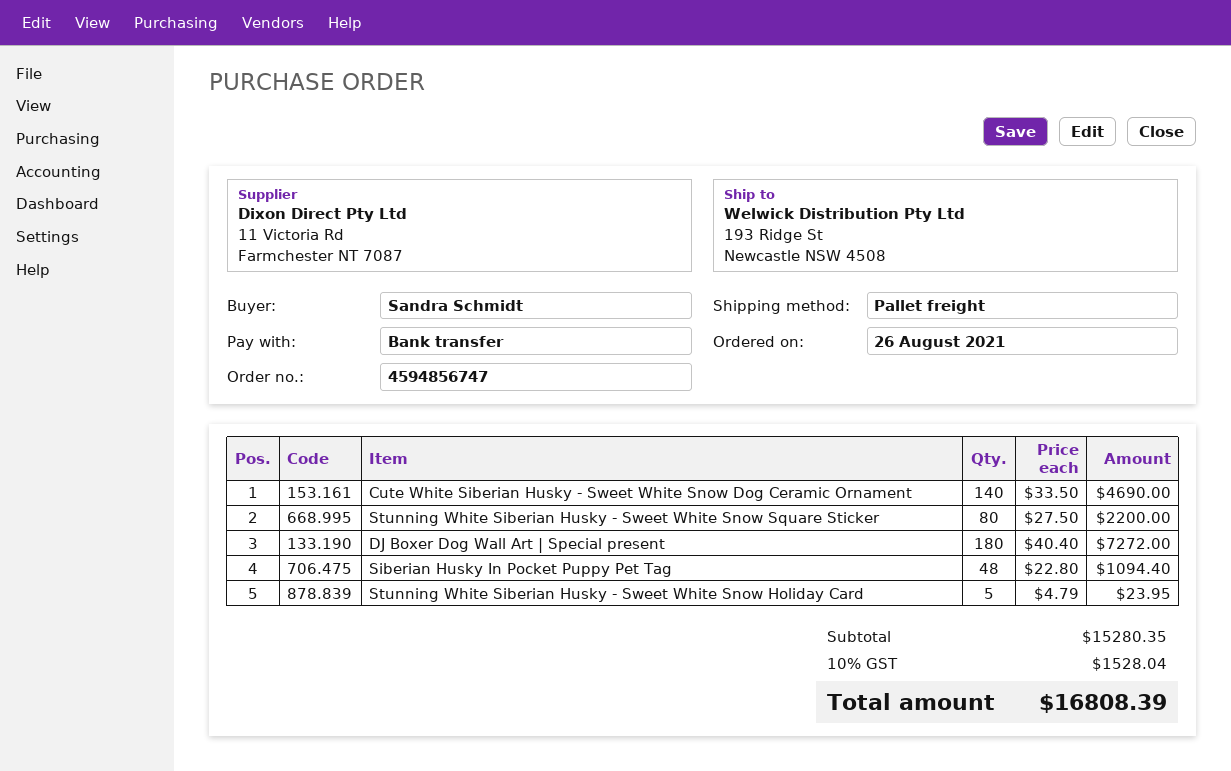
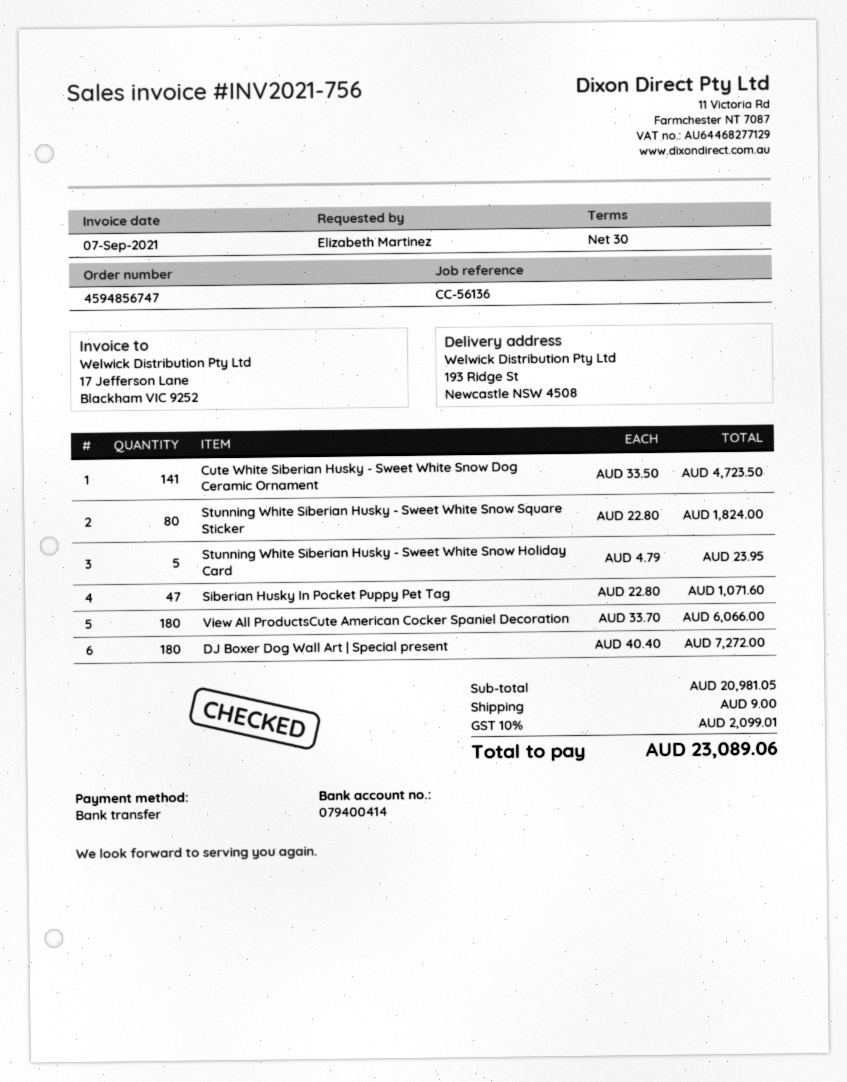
ordered by: Sandra Schmidt -> Elizabeth Martinez
Cute White Siberian Husky - Sweet White Snow Dog Ceramic Ornament: 140 x 33.50 = 4690.00 -> 141 x 33.50 = 4723.50
Stunning White Siberian Husky - Sweet White Snow Square Sticker: 80 x 27.50 = 2200.00 -> 80 x 22.80 = 1824.00
Siberian Husky In Pocket Puppy Pet Tag: 48 x 22.80 = 1094.40 -> 47 x 22.80 = 1071.60
View All ProductsCute American Cocker Spaniel Decoration: none -> 180 x 33.70 = 6066.00
subtotal: 15280.35 -> 20981.05
shipping: none -> 9.00
tax: 10% = 1528.04 -> 10% = 2099.01
total: 16808.39 -> 23089.06

